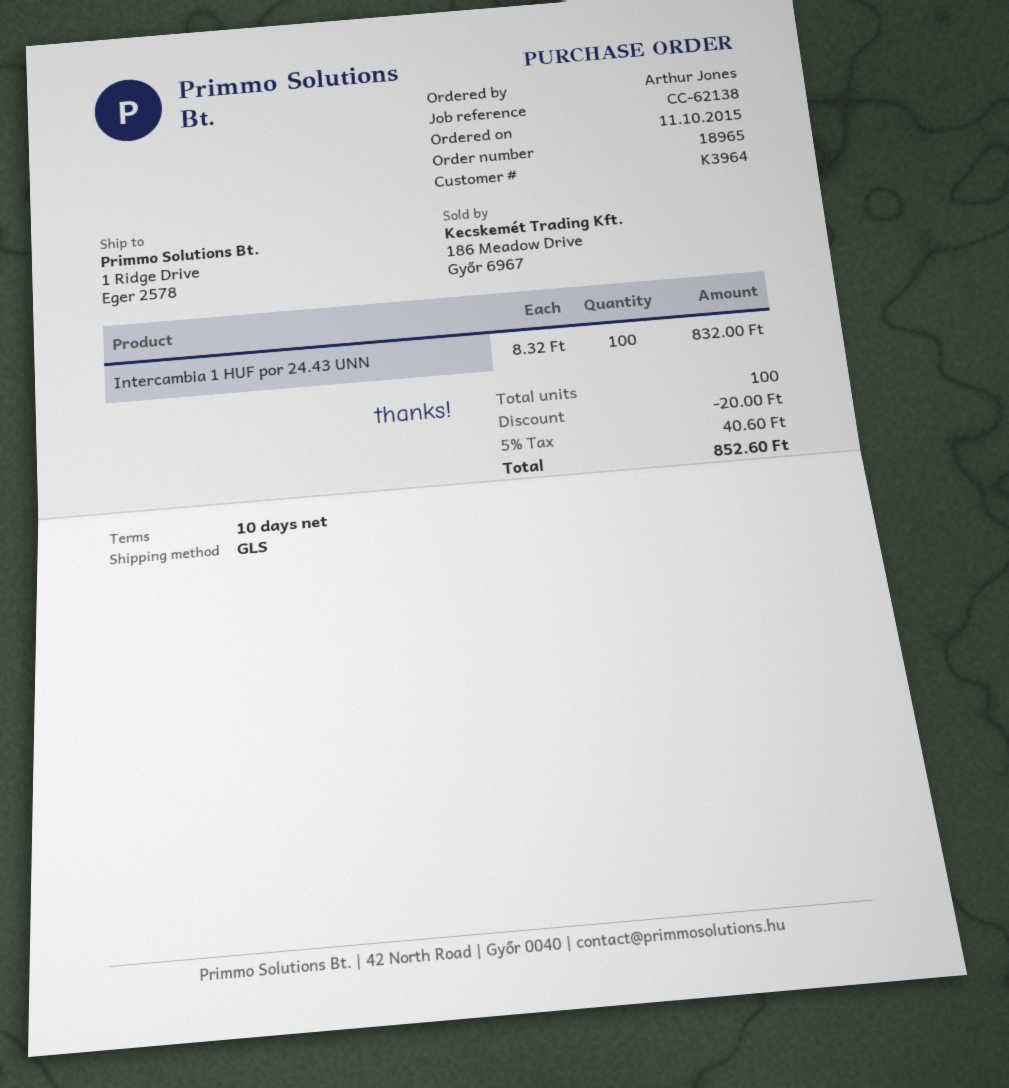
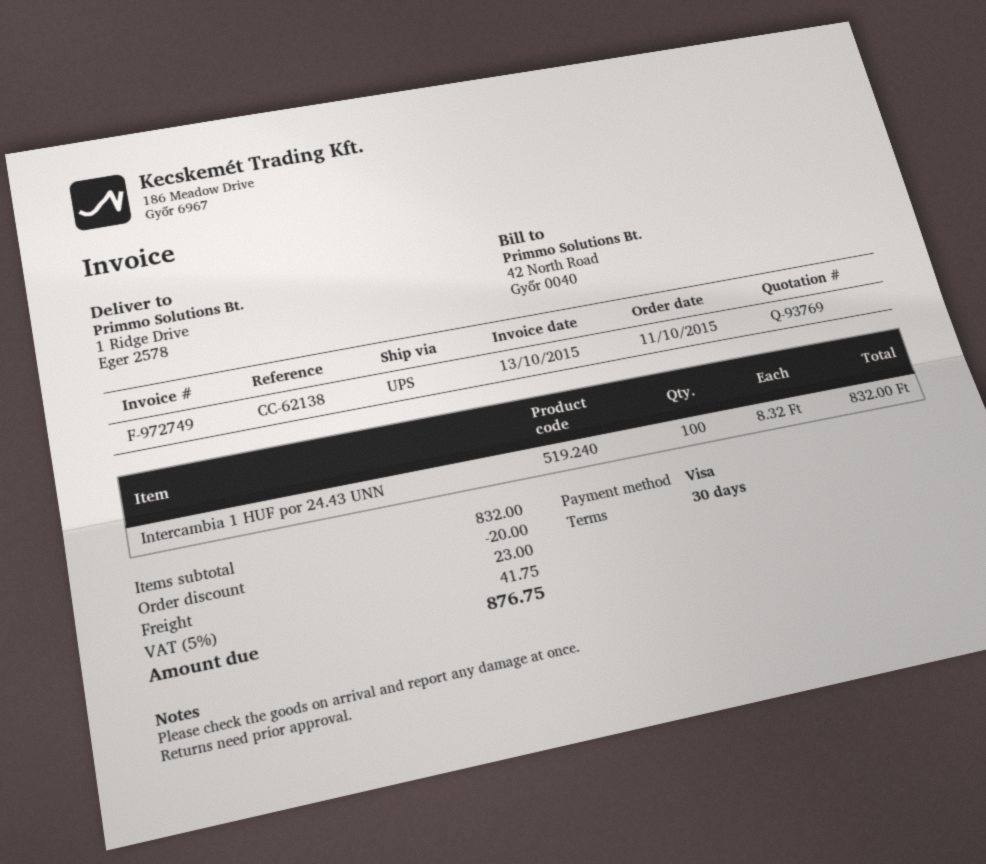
payment terms: 10 days -> 30 days
shipping method: GLS -> UPS
shipping: none -> 23.00
tax: 5% = 40.60 -> 5% = 41.75
total: 852.60 -> 876.75

